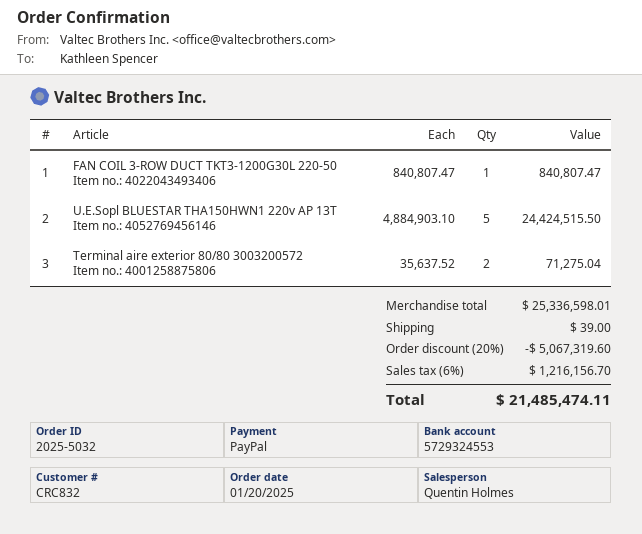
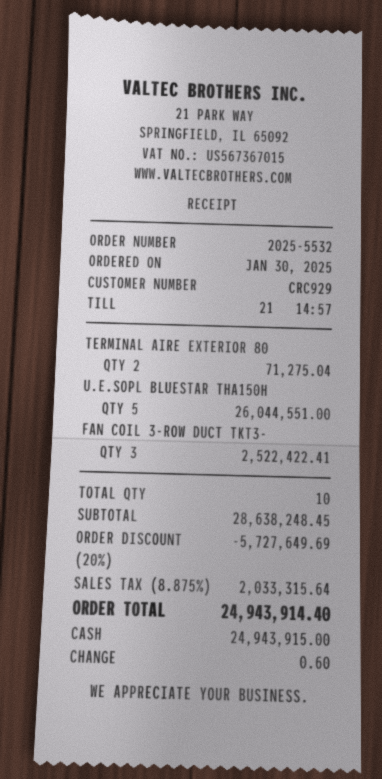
order number: 2025-5032 -> 2025-5532
order date: 2025-01-20 -> 2025-01-30
customer number: CRC832 -> CRC929
payment method: PayPal -> cash
FAN COIL 3-ROW DUCT TKT3-1200G30L 220-50: 1 for 840807.47 -> 3 for 2522422.41
U.E.Sopl BLUESTAR THA150HWN1 220v AP 13T: 5 for 24424515.50 -> 5 for 26044551.00
subtotal: 25336598.01 -> 28638248.45
discount: 20% = 5067319.60 -> 20% = 5727649.69
shipping: 39.00 -> none
tax: 6% = 1216156.70 -> 8.875% = 2033315.64
total: 21485474.11 -> 24943914.40

